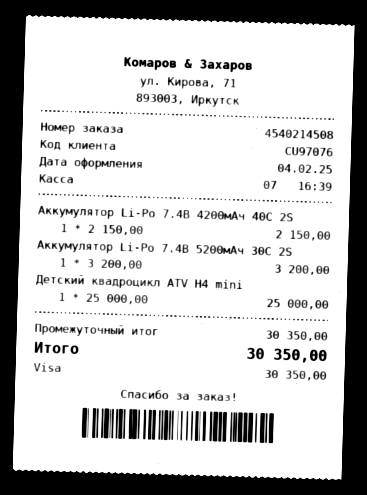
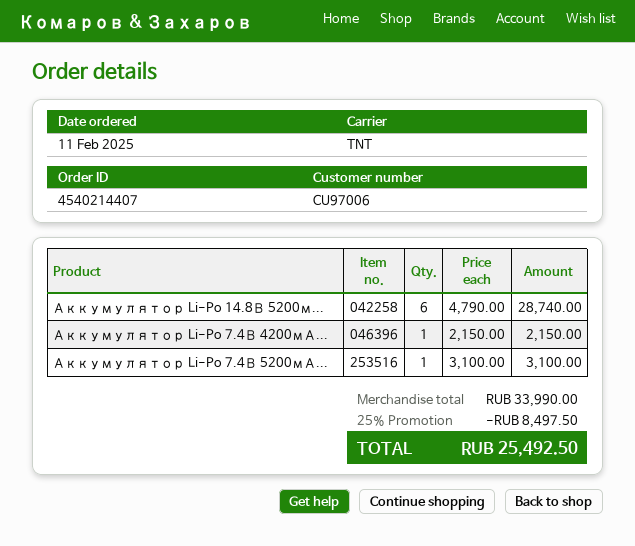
order number: 4540214508 -> 4540214407
order date: 2025-02-04 -> 2025-02-11
customer number: CU97076 -> CU97006
Аккумулятор Li-Po 7.4В 5200мАч 30C 2S: 1 x 3200.00 = 3200.00 -> 1 x 3100.00 = 3100.00
Детский квадроцикл ATV H4 mini: 1 x 25000.00 = 25000.00 -> none
Аккумулятор Li-Po 14.8В 5200м...: none -> 6 x 4790.00 = 28740.00
subtotal: 30350.00 -> 33990.00
discount: none -> 25% = 8497.50
total: 30350.00 -> 25492.50

